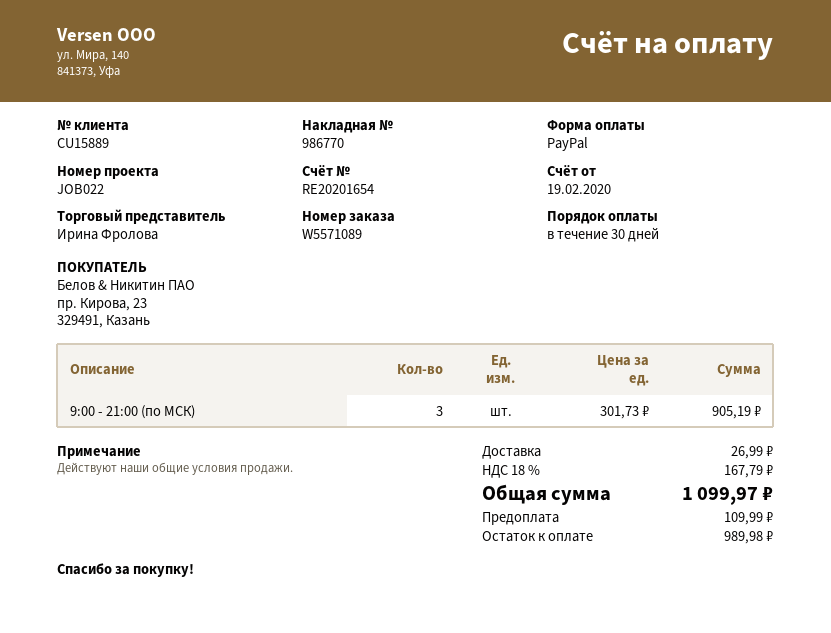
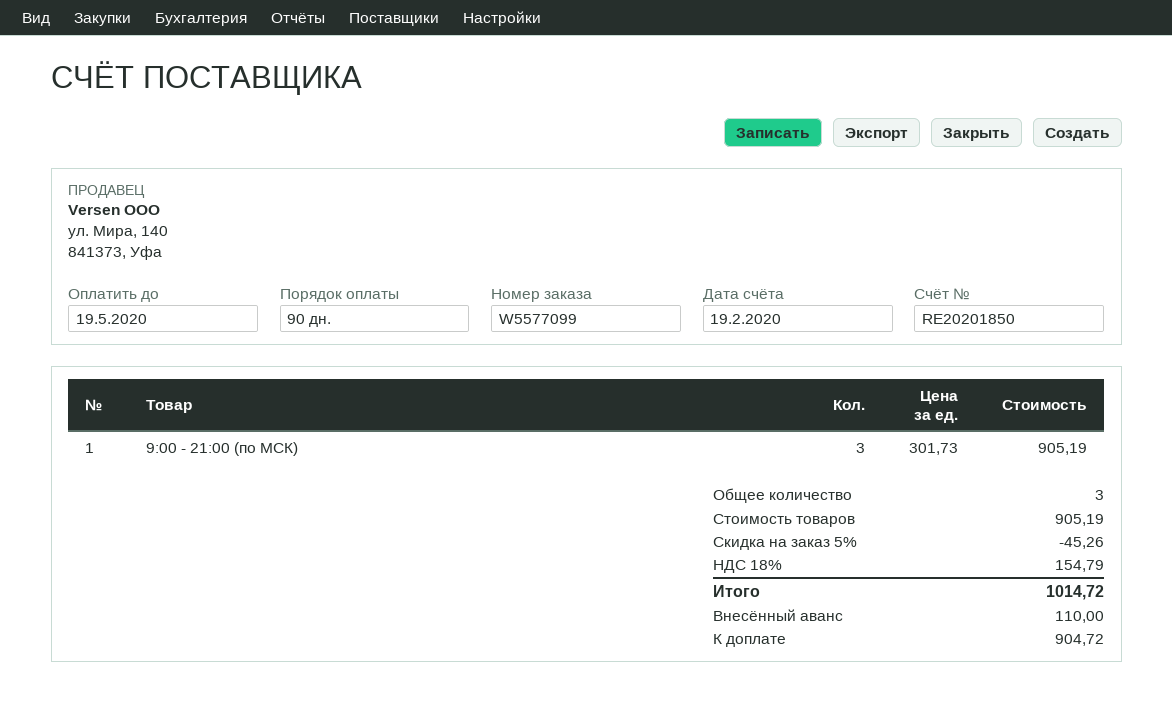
order number: W5571089 -> W5577099
invoice number: RE20201654 -> RE20201850
payment terms: 30 days -> 90 days
discount: none -> 5% = 45.26
shipping: 26.99 -> none
tax: 18% = 167.79 -> 18% = 154.79
total: 1099.97 -> 1014.72
deposit: 109.99 -> 110.00
balance: 989.98 -> 904.72

